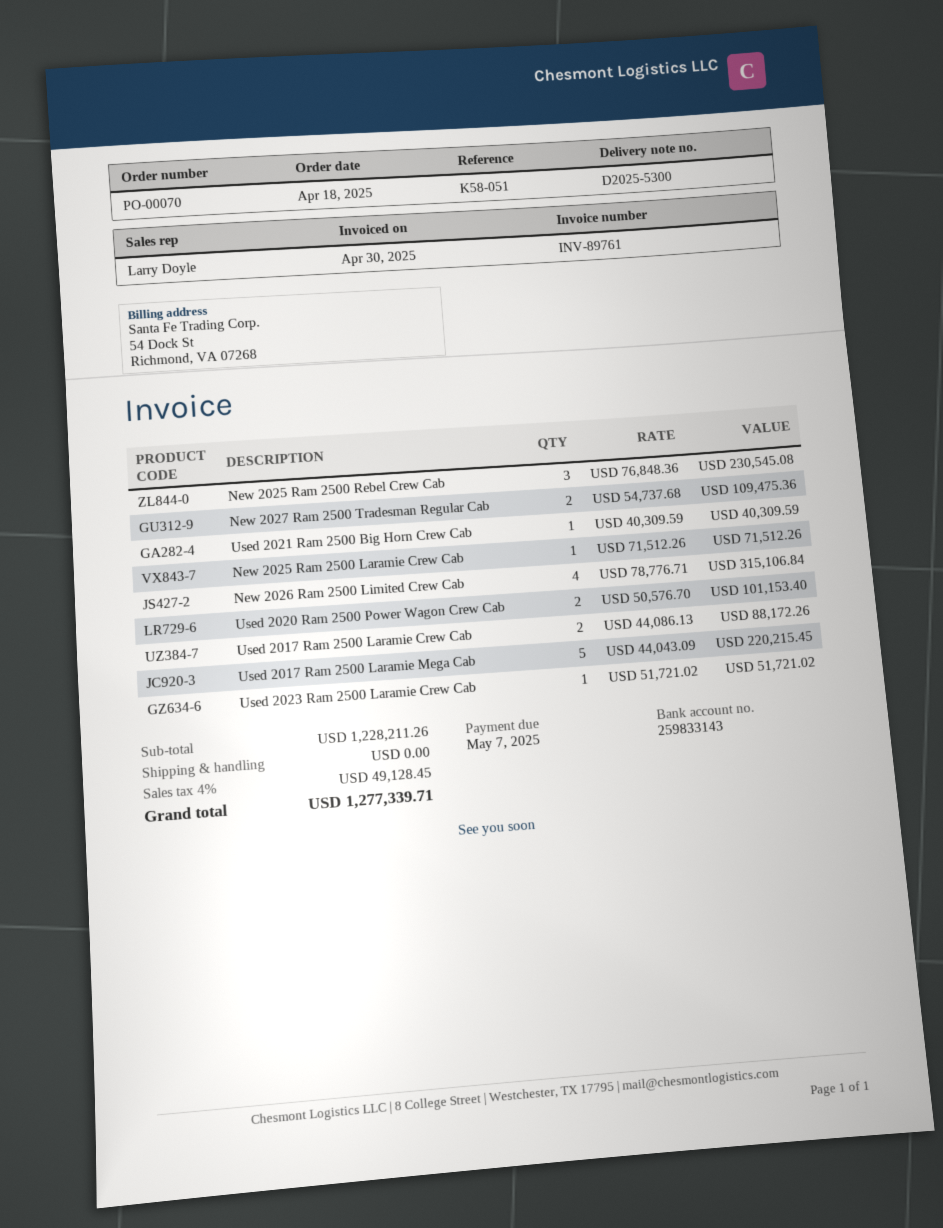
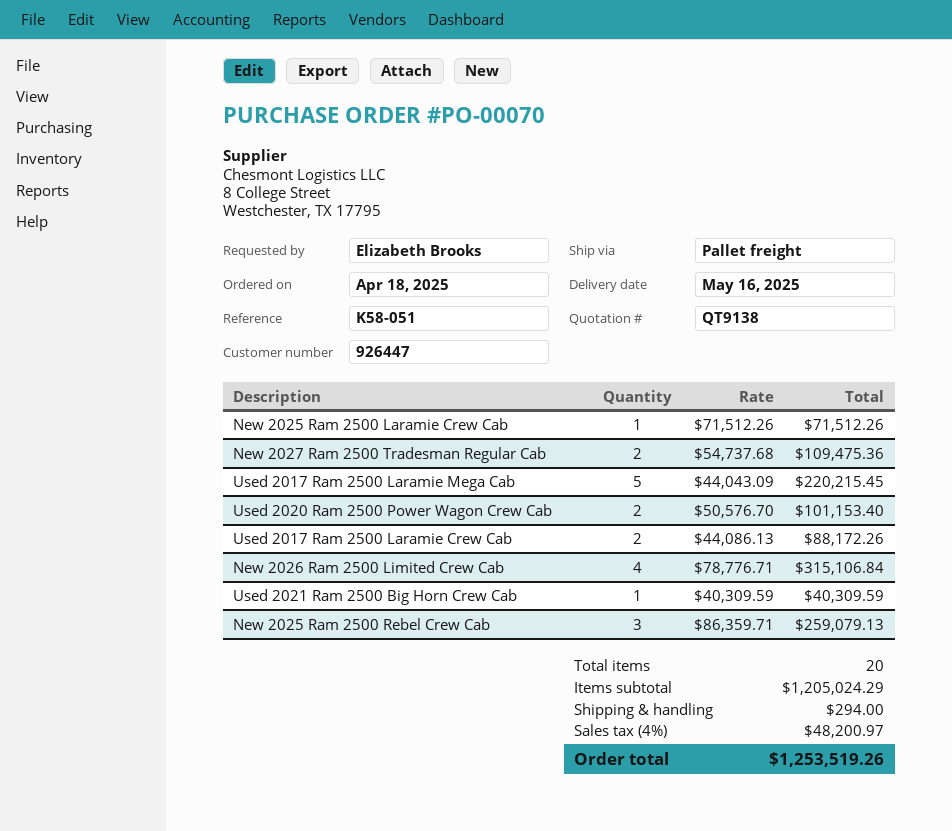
New 2025 Ram 2500 Rebel Crew Cab: 3 x 76848.36 = 230545.08 -> 3 x 86359.71 = 259079.13
Used 2023 Ram 2500 Laramie Crew Cab: 1 x 51721.02 = 51721.02 -> none
subtotal: 1228211.26 -> 1205024.29
shipping: 0.00 -> 294.00
tax: 4% = 49128.45 -> 4% = 48200.97
total: 1277339.71 -> 1253519.26

